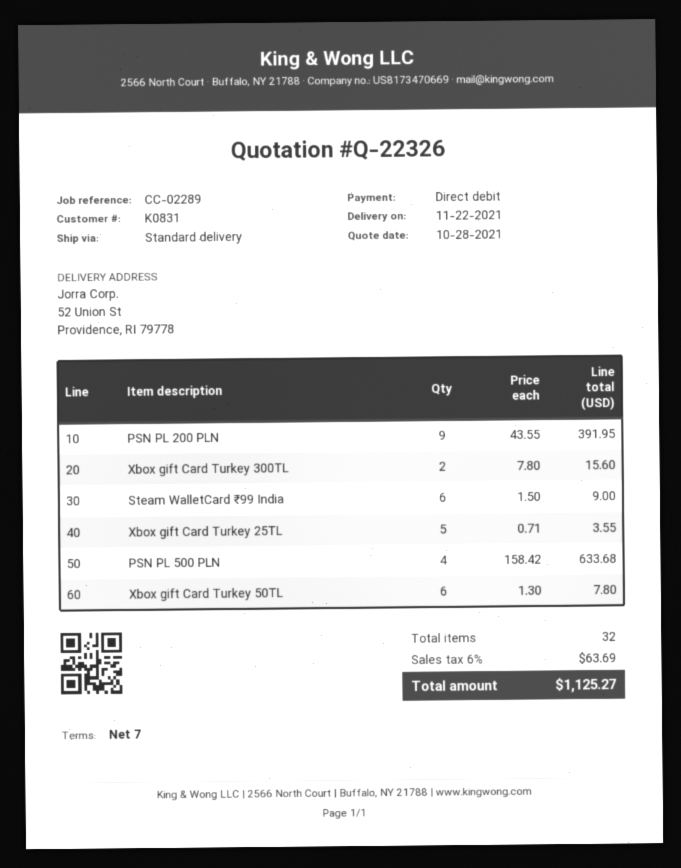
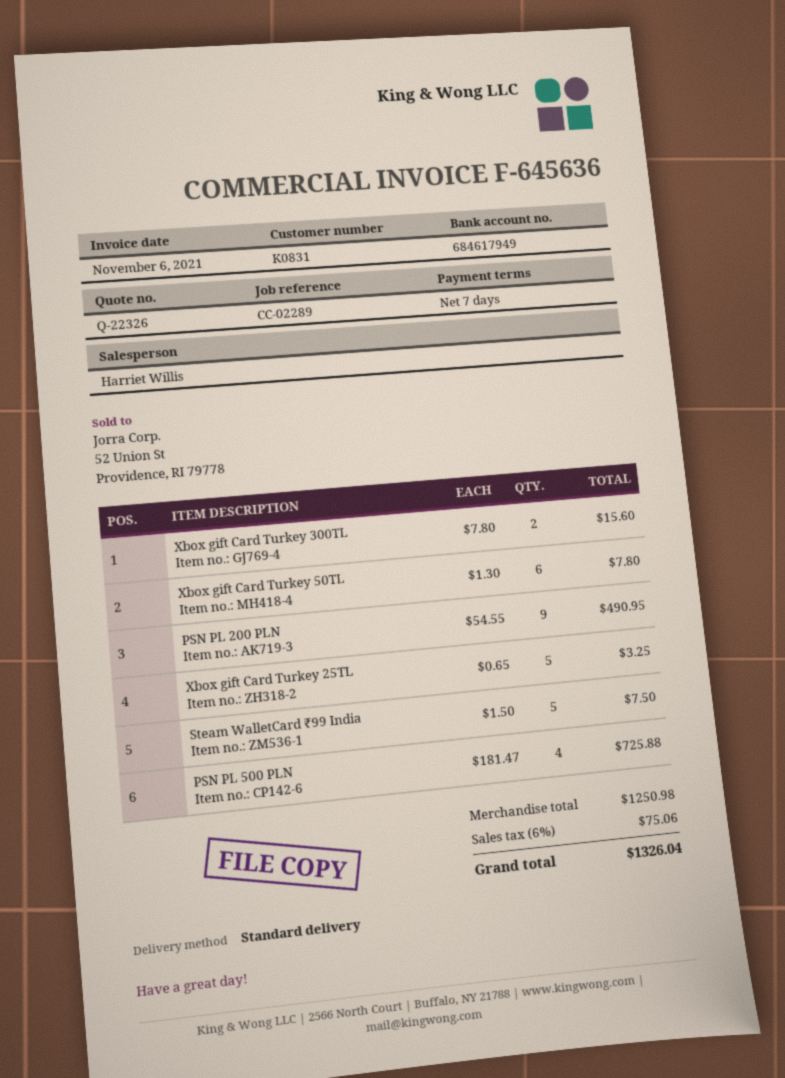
PSN PL 200 PLN: 9 x 43.55 = 391.95 -> 9 x 54.55 = 490.95
Steam WalletCard ₹99 India: 6 x 1.50 = 9.00 -> 5 x 1.50 = 7.50
Xbox gift Card Turkey 25TL: 5 x 0.71 = 3.55 -> 5 x 0.65 = 3.25
PSN PL 500 PLN: 4 x 158.42 = 633.68 -> 4 x 181.47 = 725.88
tax: 6% = 63.69 -> 6% = 75.06
total: 1125.27 -> 1326.04

